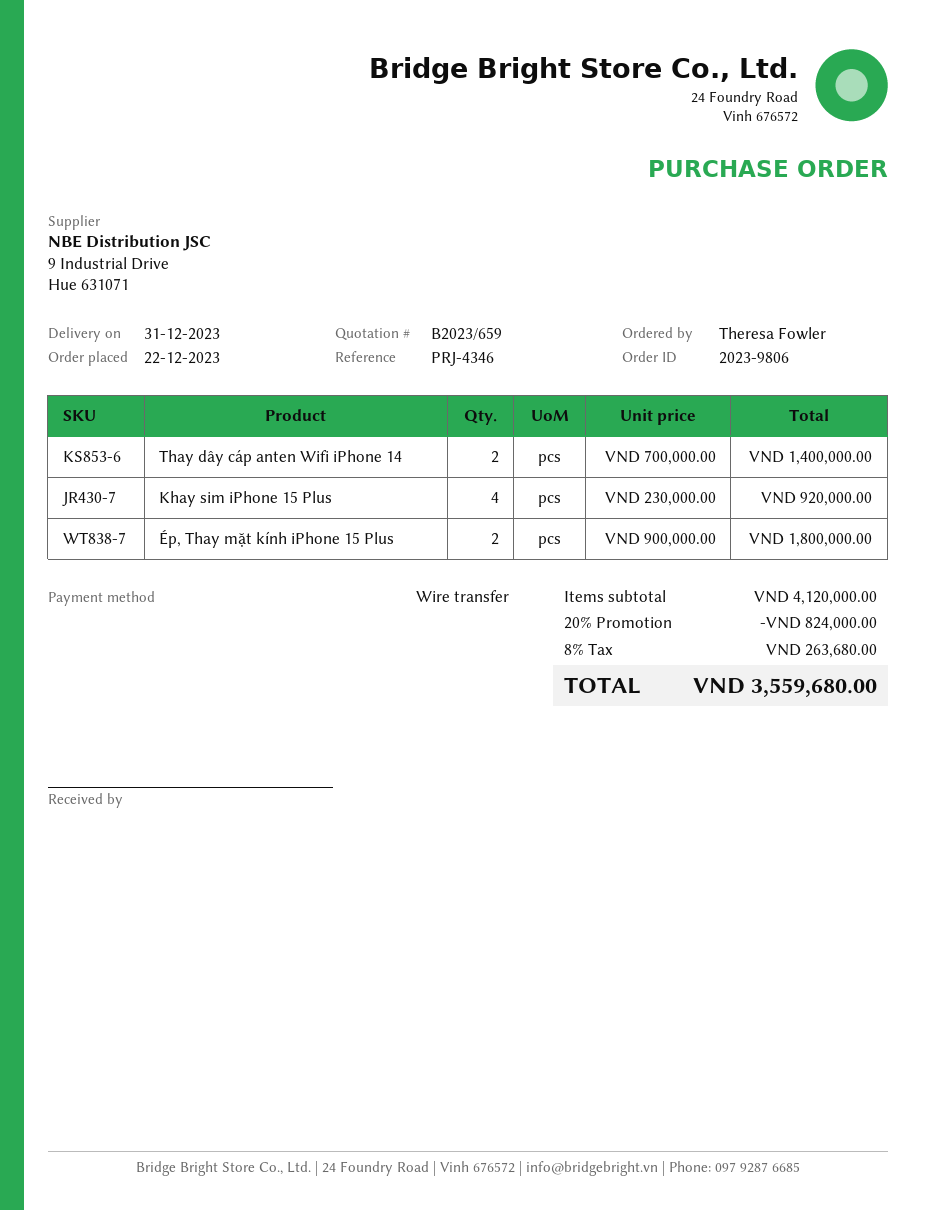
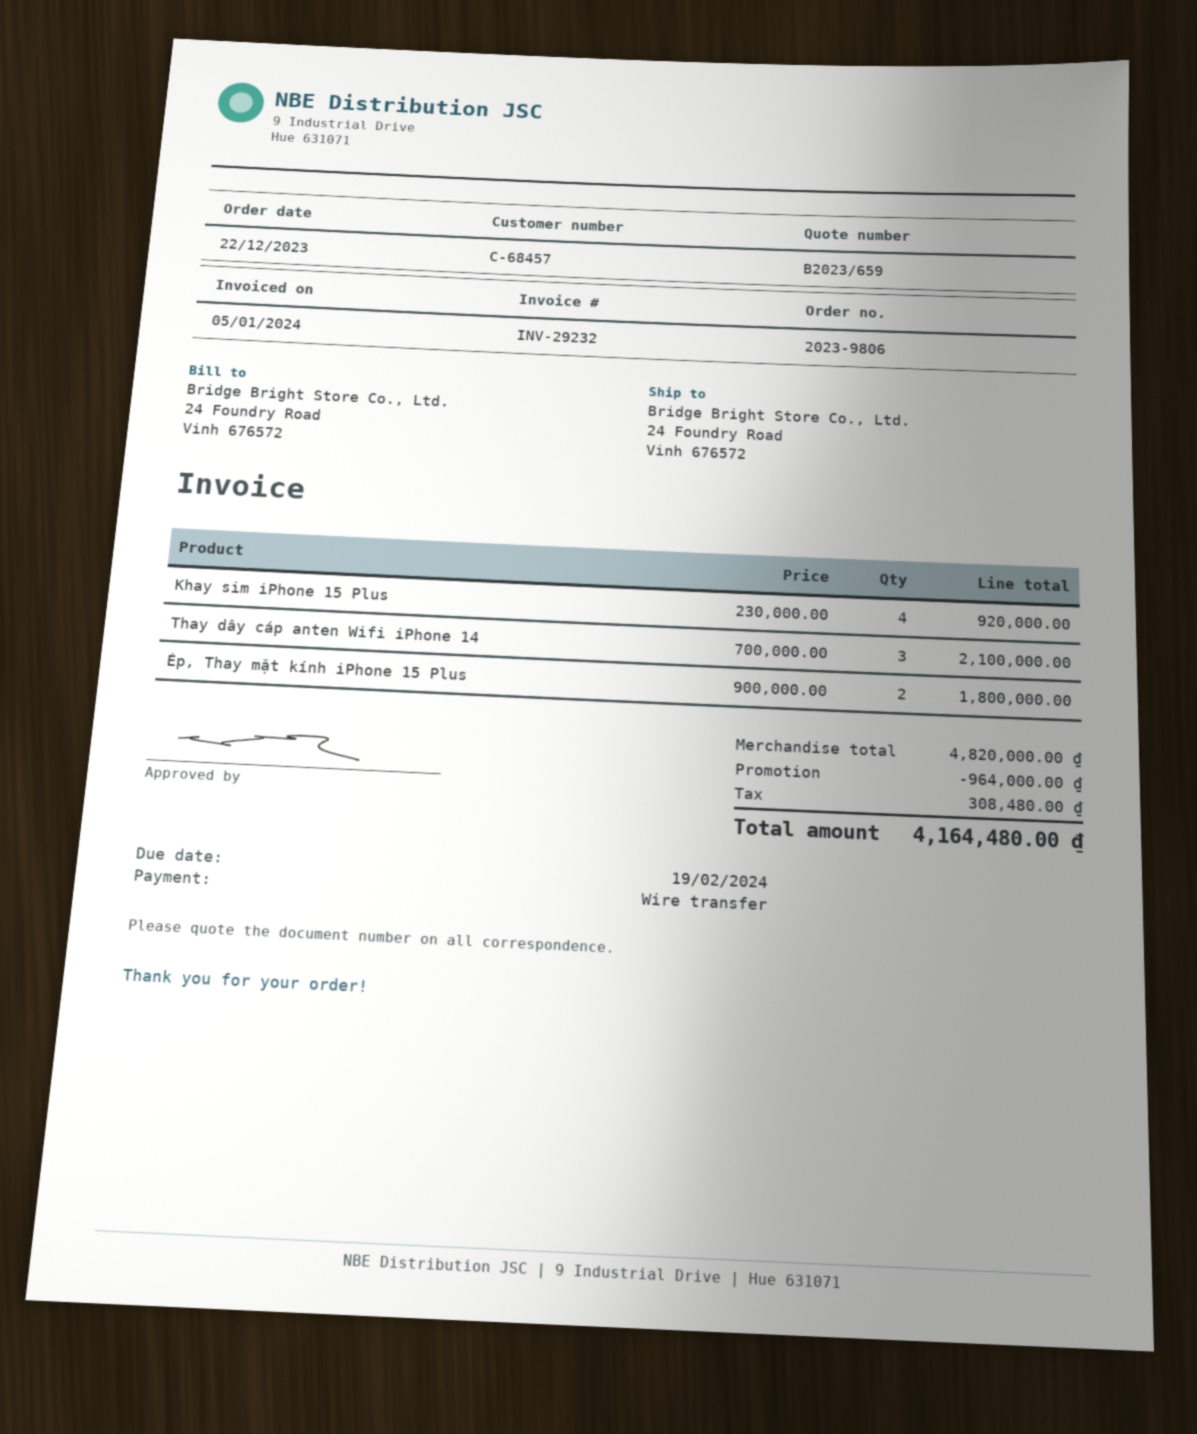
Thay dây cáp anten Wifi iPhone 14: 2 x 700000.00 = 1400000.00 -> 3 x 700000.00 = 2100000.00
subtotal: 4120000.00 -> 4820000.00
discount: 824000.00 -> 964000.00
tax: 263680.00 -> 308480.00
total: 3559680.00 -> 4164480.00

